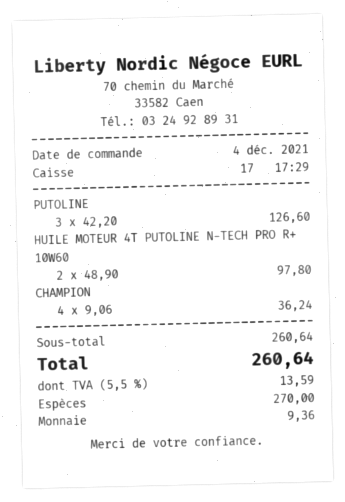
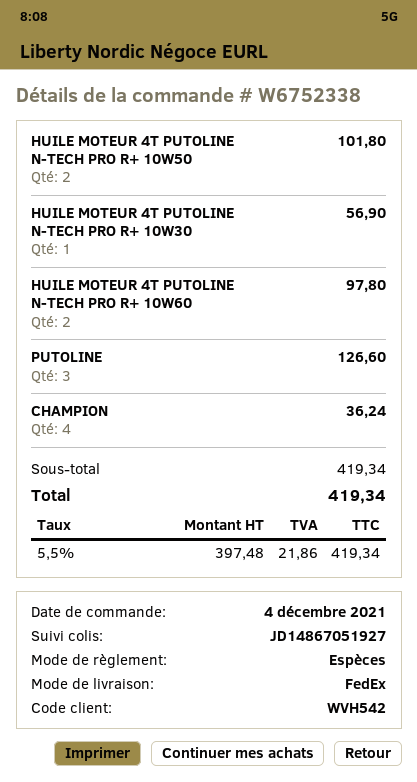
HUILE MOTEUR 4T PUTOLINE N-TECH PRO R+ 10W50: none -> 2 for 101.80
HUILE MOTEUR 4T PUTOLINE N-TECH PRO R+ 10W30: none -> 1 for 56.90
subtotal: 260.64 -> 419.34
tax: 5.5% = 13.59 -> 5.5% = 21.86
total: 260.64 -> 419.34

